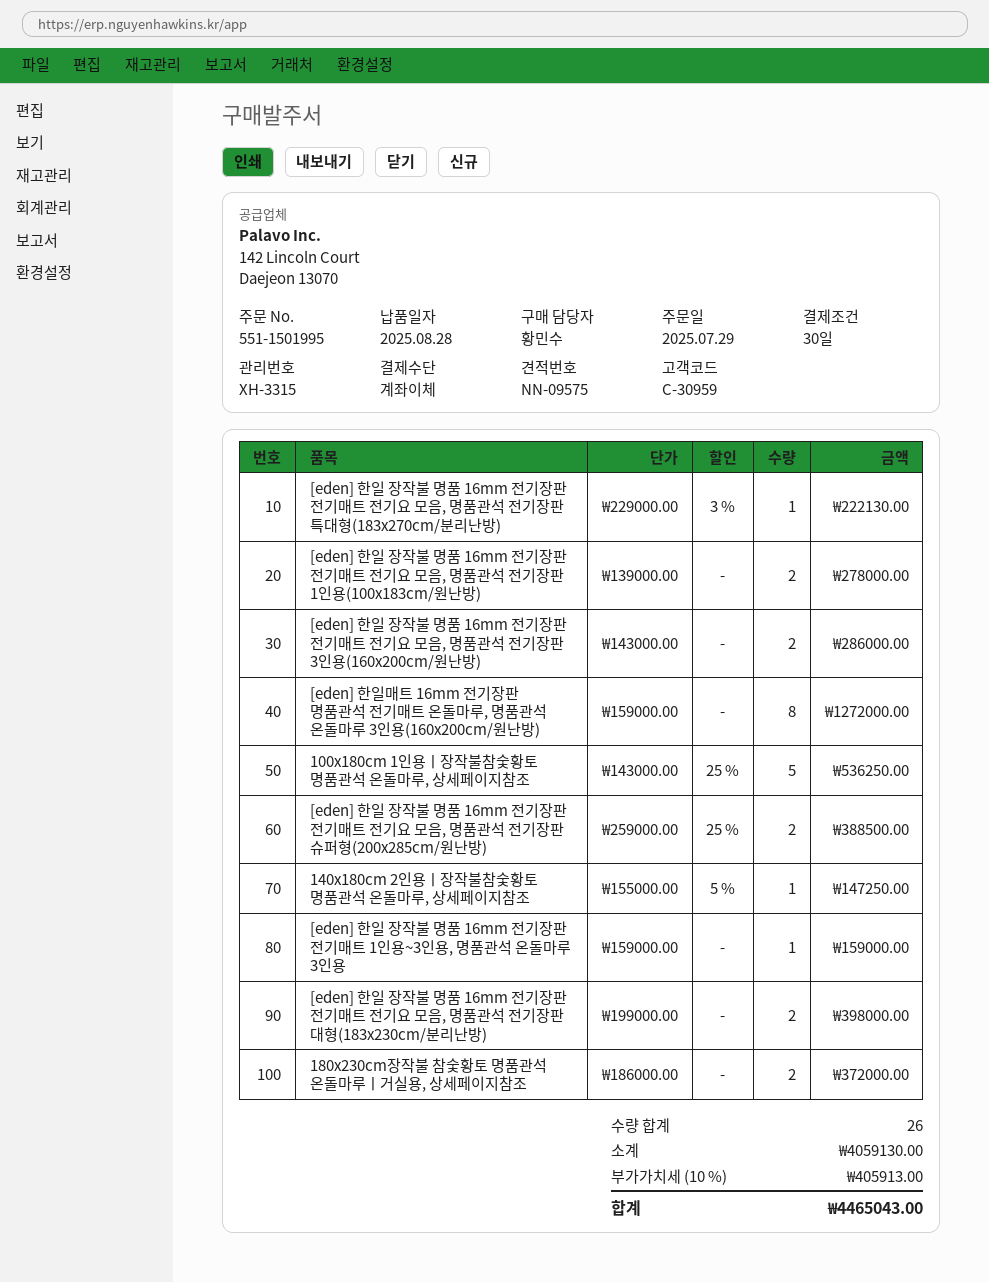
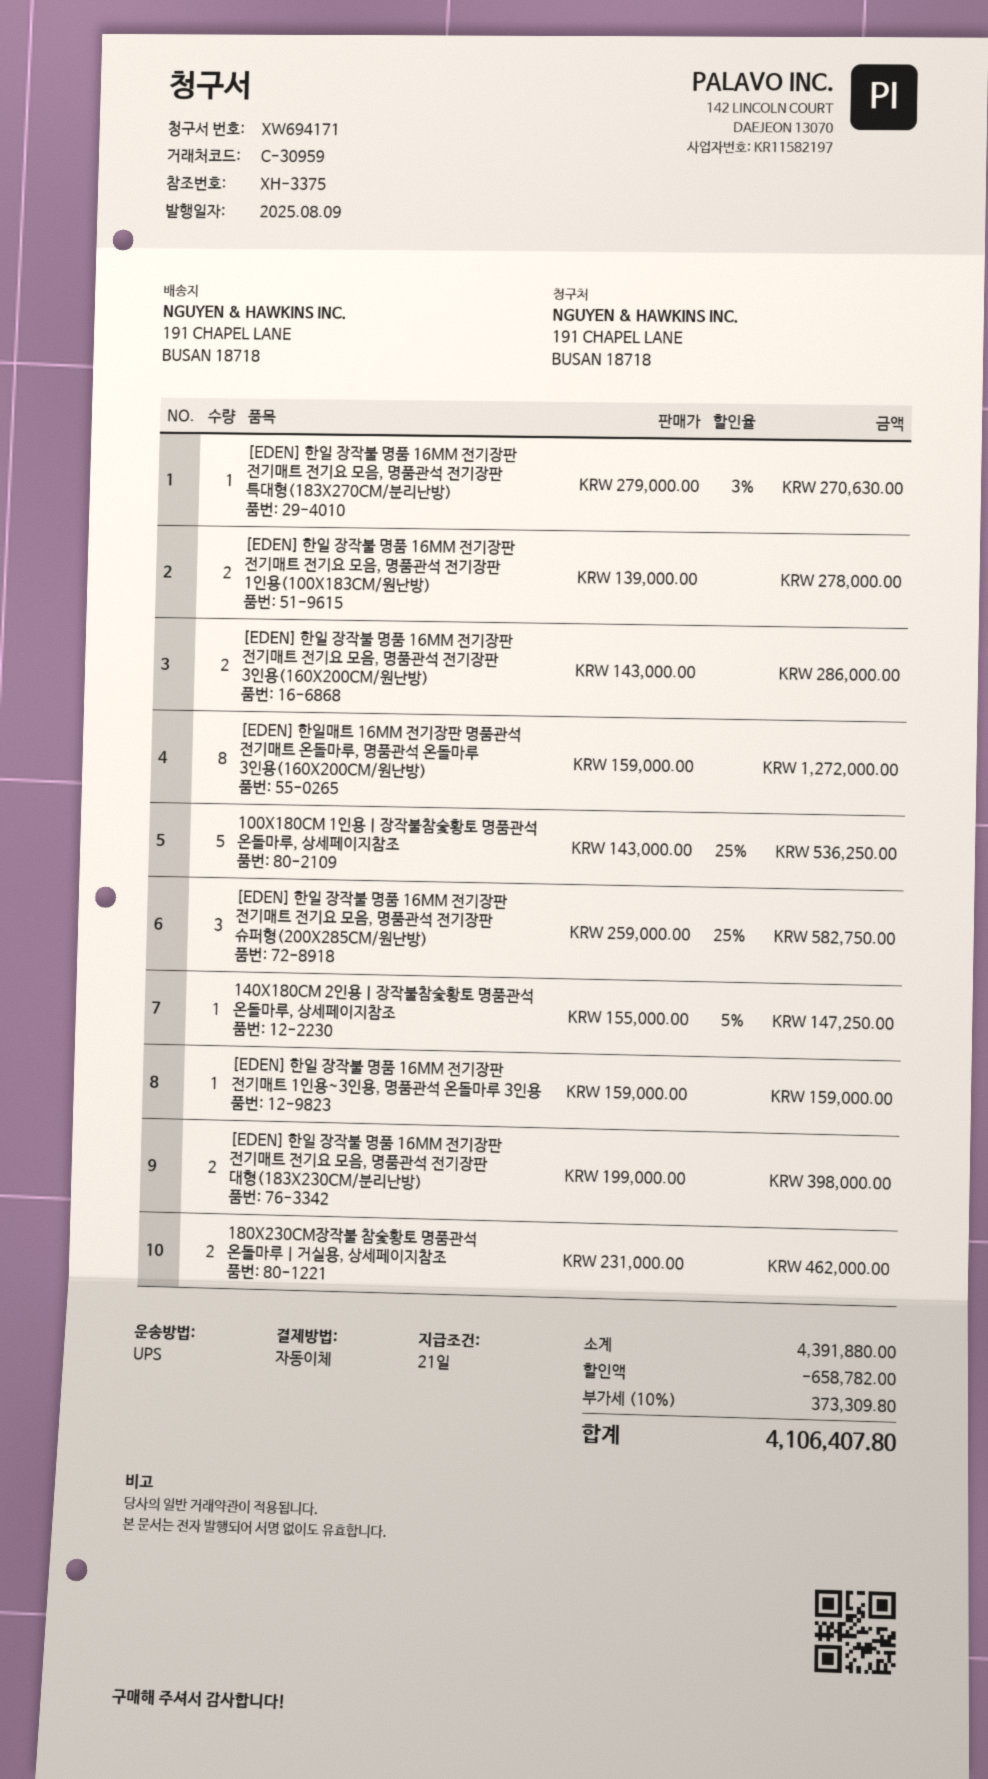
payment terms: 30 days -> 21 days
reference: XH-3315 -> XH-3375
payment method: bank transfer -> direct debit
[eden] 한일 장작불 명품 16mm 전기장판 전기매트 전기요 모음, 명품관석 전기장판 특대형(183x270cm/분리난방): 1 x 229000.00 - 3% = 222130.00 -> 1 x 279000.00 - 3% = 270630.00
[eden] 한일 장작불 명품 16mm 전기장판 전기매트 전기요 모음, 명품관석 전기장판 슈퍼형(200x285cm/원난방): 2 x 259000.00 - 25% = 388500.00 -> 3 x 259000.00 - 25% = 582750.00
180x230cm장작불 참숯황토 명품관석 온돌마루ㅣ거실용, 상세페이지참조: 2 x 186000.00 = 372000.00 -> 2 x 231000.00 = 462000.00
subtotal: 4059130.00 -> 4391880.00
discount: none -> 658782.00
tax: 10% = 405913.00 -> 10% = 373309.80
total: 4465043.00 -> 4106407.80

